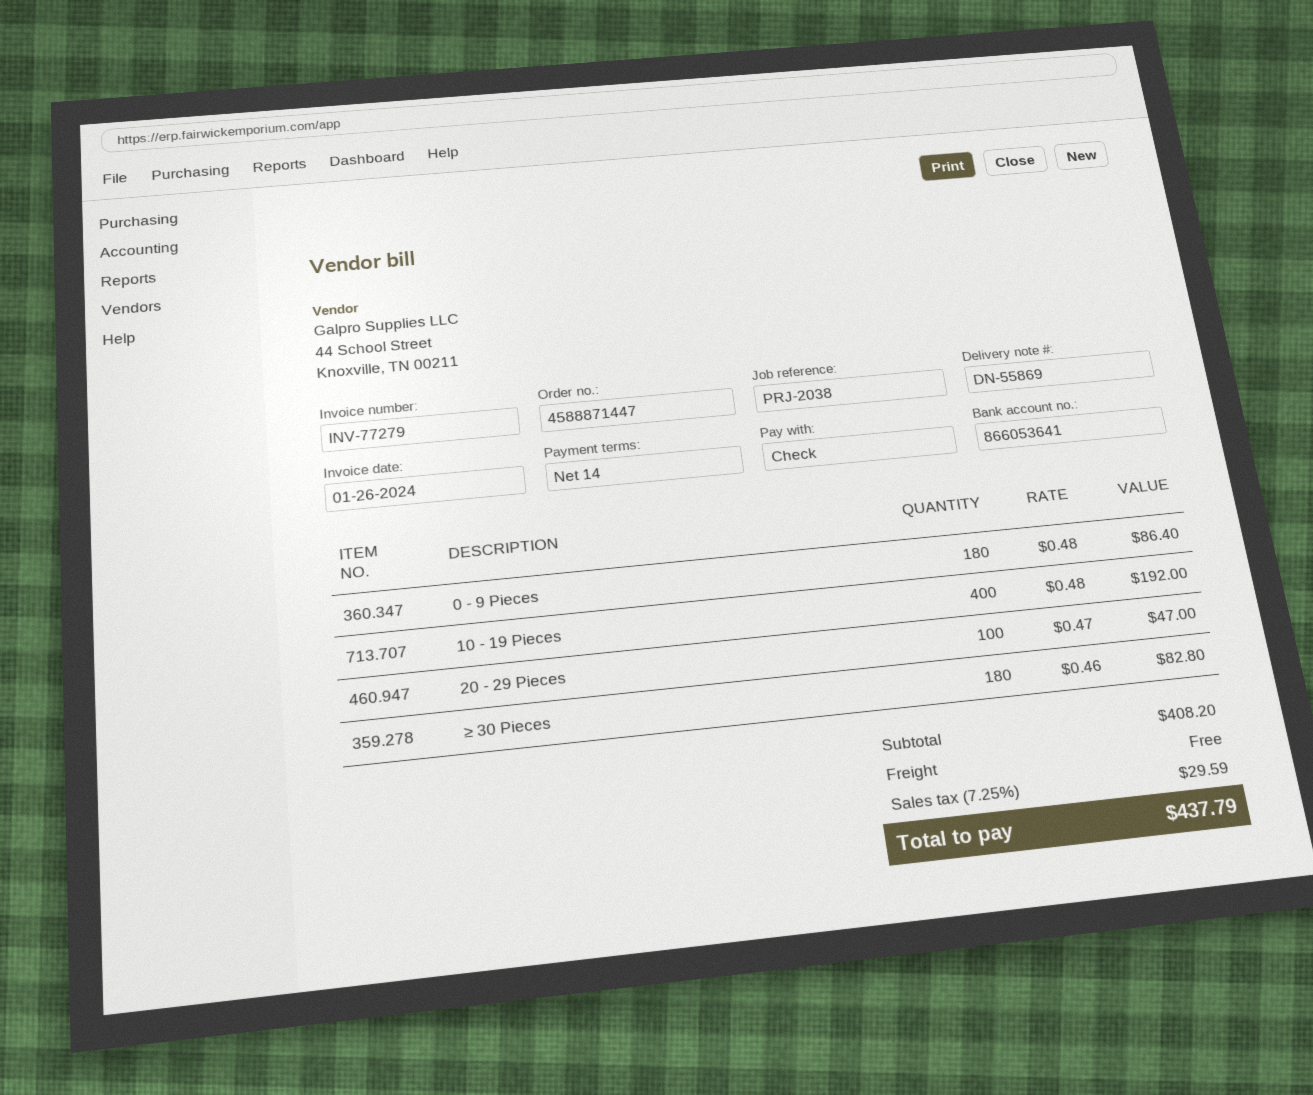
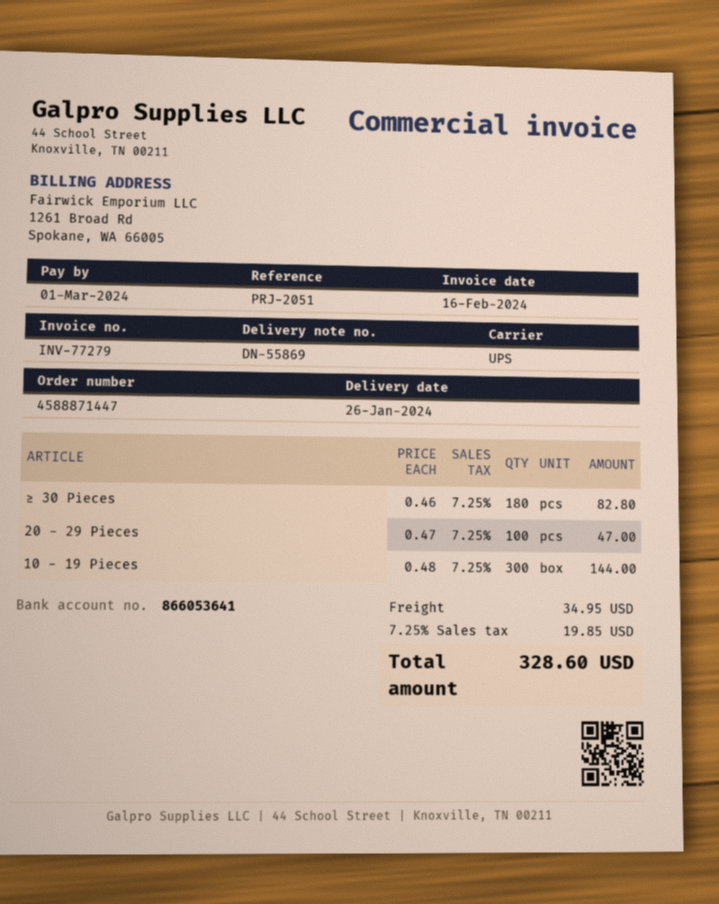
invoice date: 2024-01-26 -> 2024-02-16
reference: PRJ-2038 -> PRJ-2051
0 - 9 Pieces: 180 x 0.48 = 86.40 -> none
10 - 19 Pieces: 400 x 0.48 = 192.00 -> 300 x 0.48 = 144.00
shipping: 0.00 -> 34.95
tax: 7.25% = 29.59 -> 7.25% = 19.85
total: 437.79 -> 328.60

